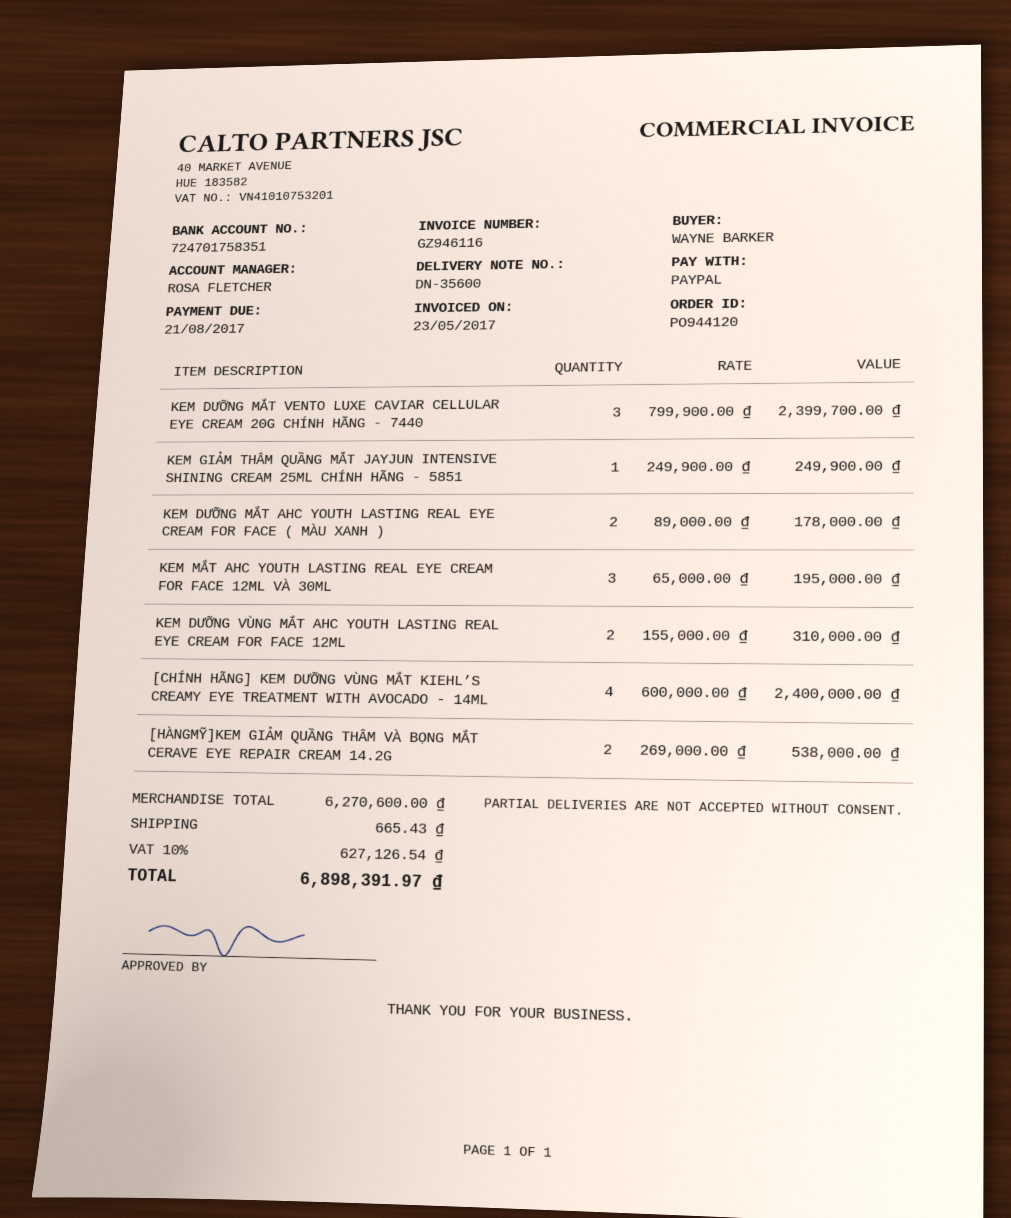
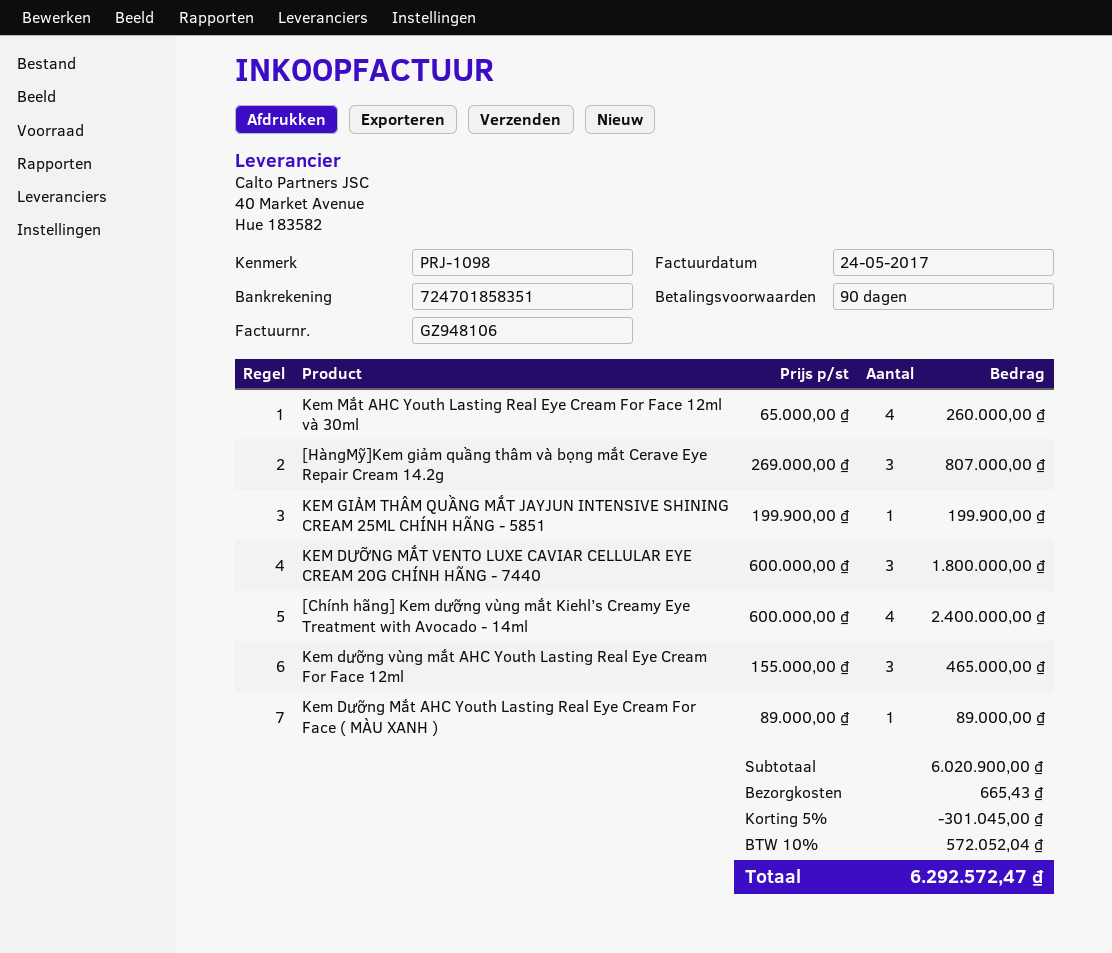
invoice number: GZ946116 -> GZ948106
invoice date: 2017-05-23 -> 2017-05-24
bank account: 724701758351 -> 724701858351
KEM DƯỠNG MẮT VENTO LUXE CAVIAR CELLULAR EYE CREAM 20G CHÍNH HÃNG - 7440: 3 x 799900.00 = 2399700.00 -> 3 x 600000.00 = 1800000.00
KEM GIẢM THÂM QUẦNG MẮT JAYJUN INTENSIVE SHINING CREAM 25ML CHÍNH HÃNG - 5851: 1 x 249900.00 = 249900.00 -> 1 x 199900.00 = 199900.00
KEM DƯỠNG MẮT AHC YOUTH LASTING REAL EYE CREAM FOR FACE ( MÀU XANH ): 2 x 89000.00 = 178000.00 -> 1 x 89000.00 = 89000.00
KEM MẮT AHC YOUTH LASTING REAL EYE CREAM FOR FACE 12ML VÀ 30ML: 3 x 65000.00 = 195000.00 -> 4 x 65000.00 = 260000.00
KEM DƯỠNG VÙNG MẮT AHC YOUTH LASTING REAL EYE CREAM FOR FACE 12ML: 2 x 155000.00 = 310000.00 -> 3 x 155000.00 = 465000.00
[HÀNGMỸ]KEM GIẢM QUẦNG THÂM VÀ BỌNG MẮT CERAVE EYE REPAIR CREAM 14.2G: 2 x 269000.00 = 538000.00 -> 3 x 269000.00 = 807000.00
subtotal: 6270600.00 -> 6020900.00
discount: none -> 5% = 301045.00
tax: 10% = 627126.54 -> 10% = 572052.04
total: 6898391.97 -> 6292572.47

